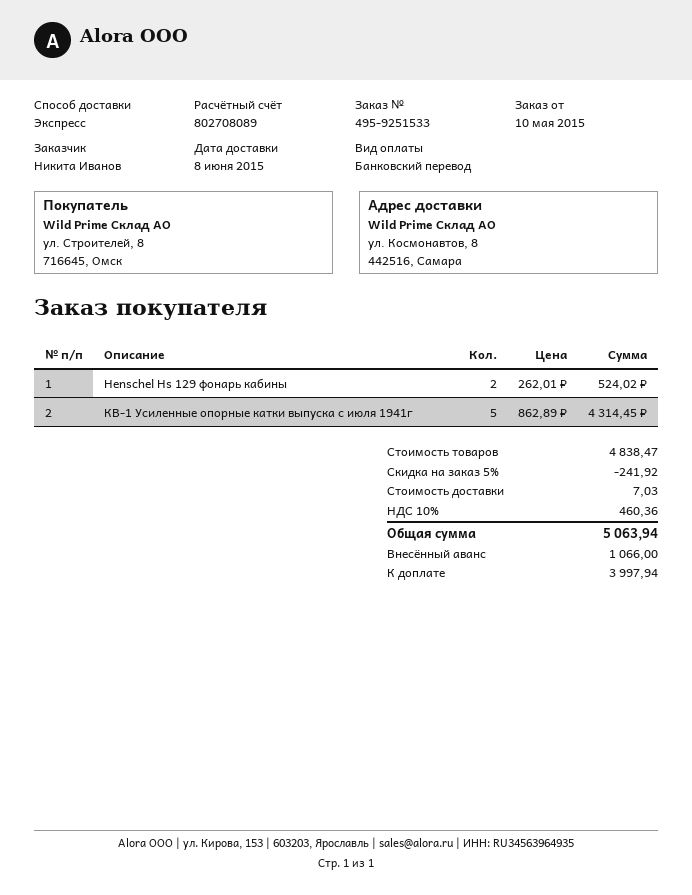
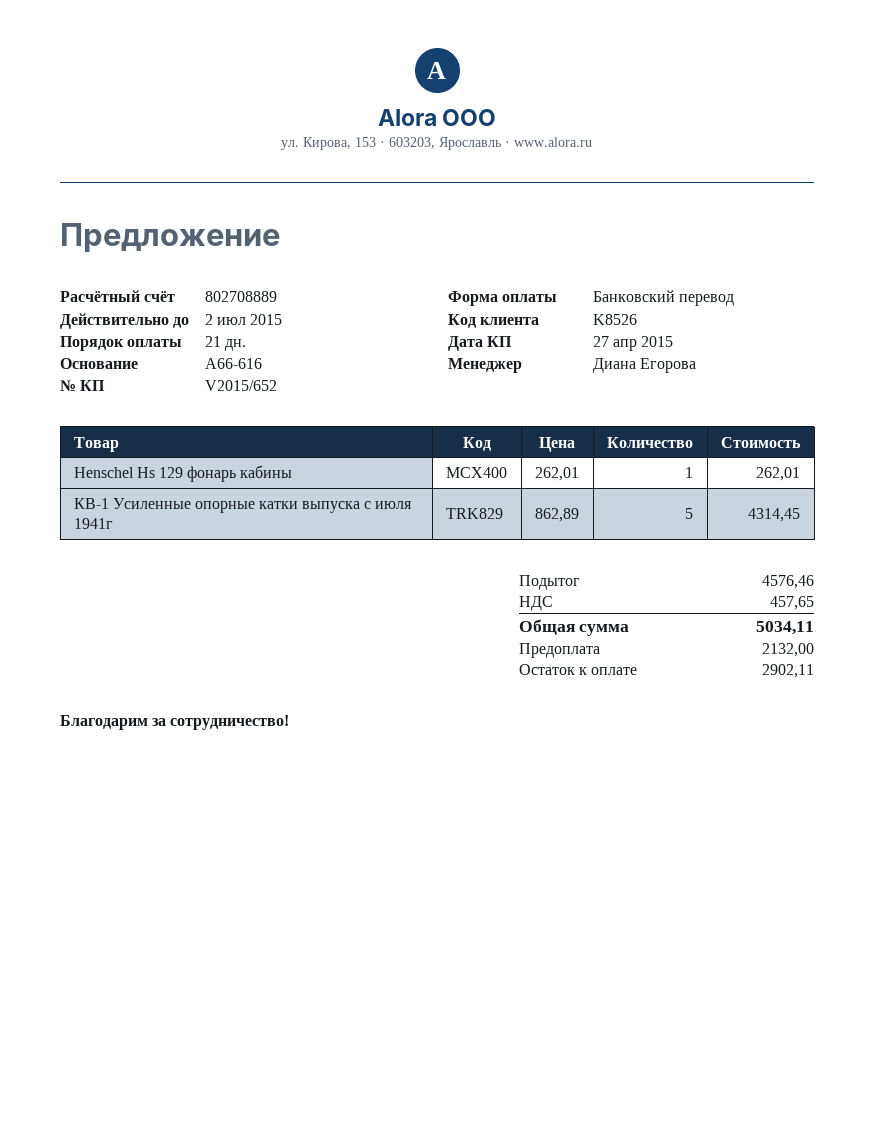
bank account: 802708089 -> 802708889
Henschel Hs 129 фонарь кабины: 2 x 262.01 = 524.02 -> 1 x 262.01 = 262.01
subtotal: 4838.47 -> 4576.46
discount: 5% = 241.92 -> none
shipping: 7.03 -> none
tax: 460.36 -> 457.65
total: 5063.94 -> 5034.11
deposit: 1066.00 -> 2132.00
balance: 3997.94 -> 2902.11

